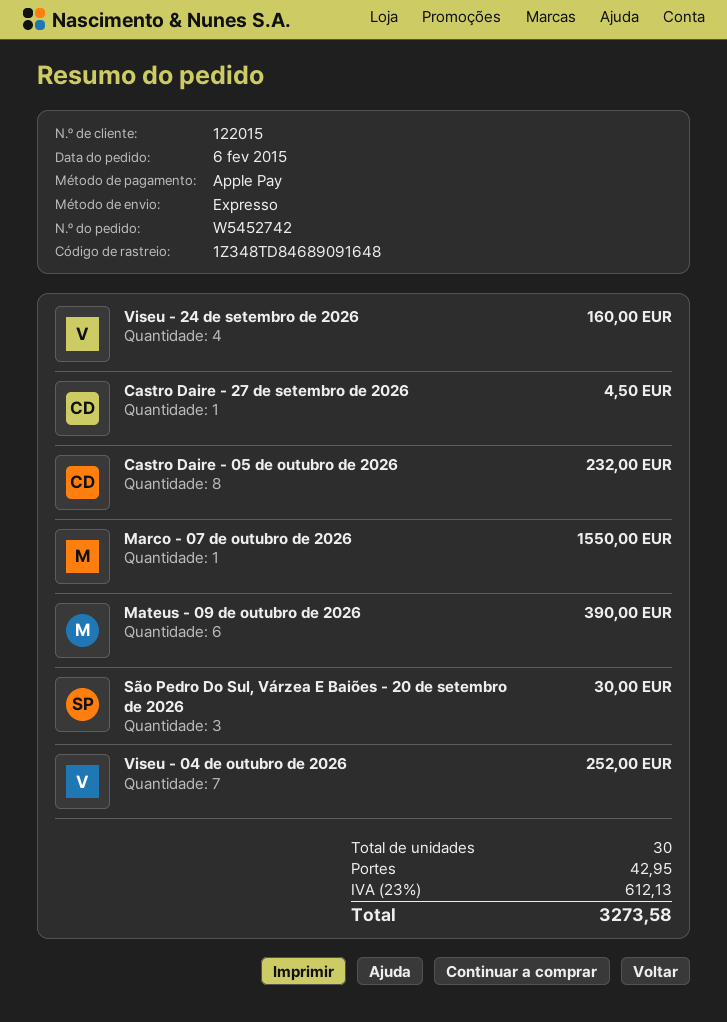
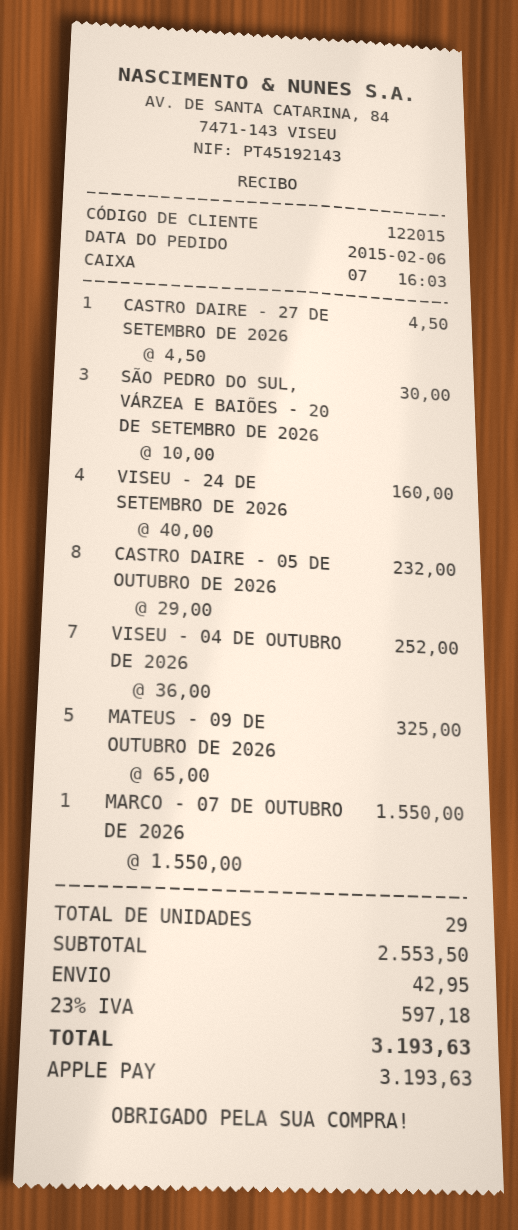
Mateus - 09 de outubro de 2026: 6 for 390.00 -> 5 for 325.00
total quantity: 30 -> 29
tax: 23% = 612.13 -> 23% = 597.18
total: 3273.58 -> 3193.63

